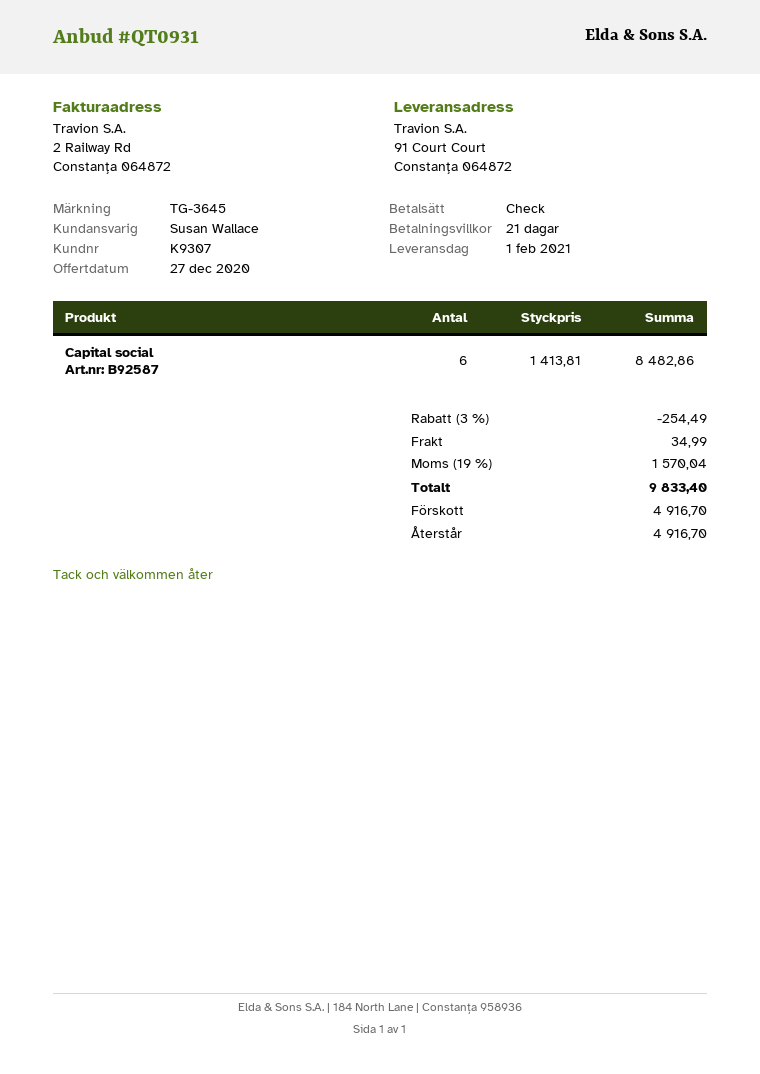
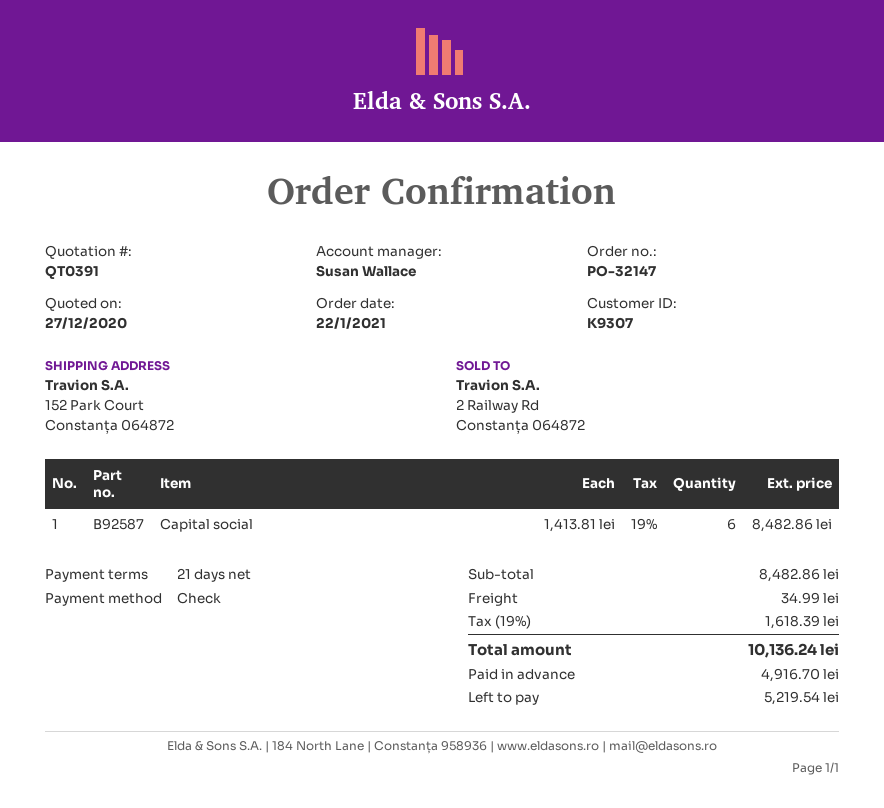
quote number: QT0931 -> QT0391
ship to: 91 Court Court, Constanța 064872 -> 152 Park Court, Constanța 064872
discount: 3% = 254.49 -> none
tax: 19% = 1570.04 -> 19% = 1618.39
total: 9833.40 -> 10136.24
balance: 4916.70 -> 5219.54

